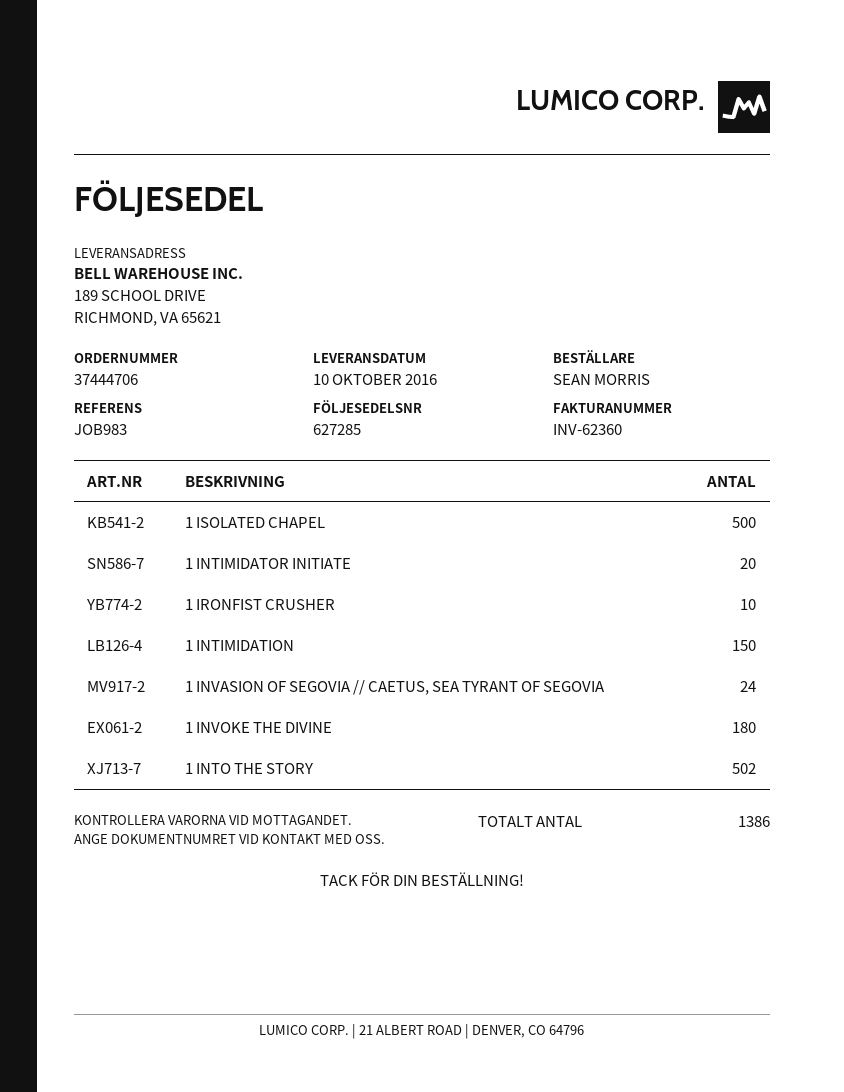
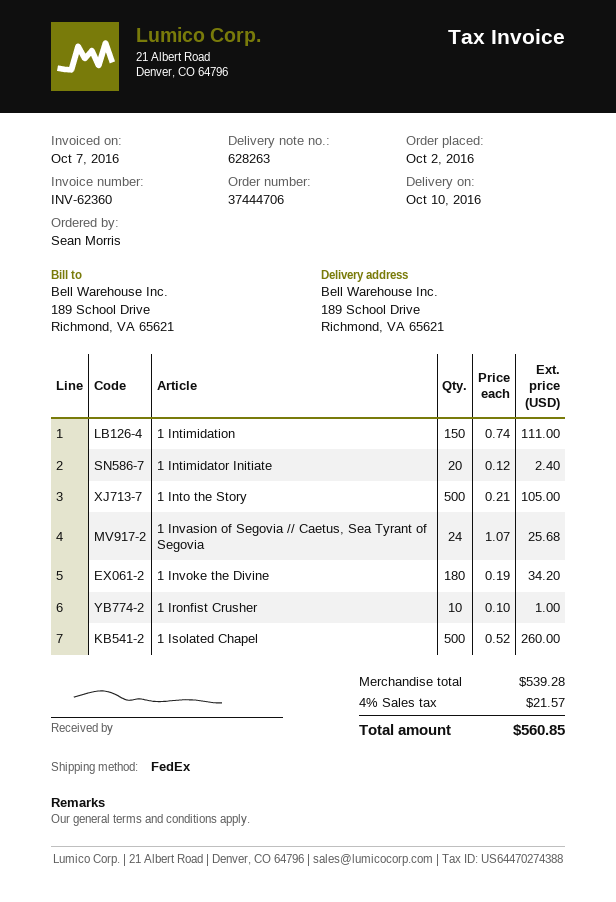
delivery note number: 627285 -> 628263
1 INTO THE STORY: 502 -> 500

